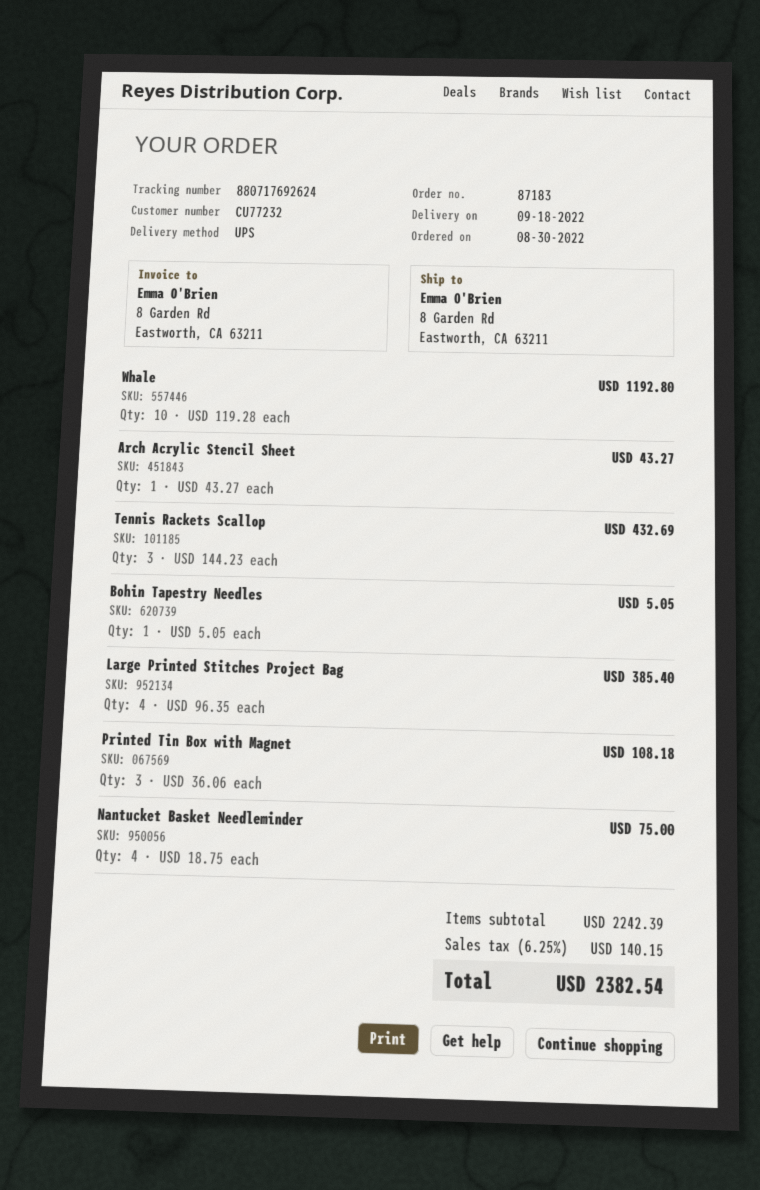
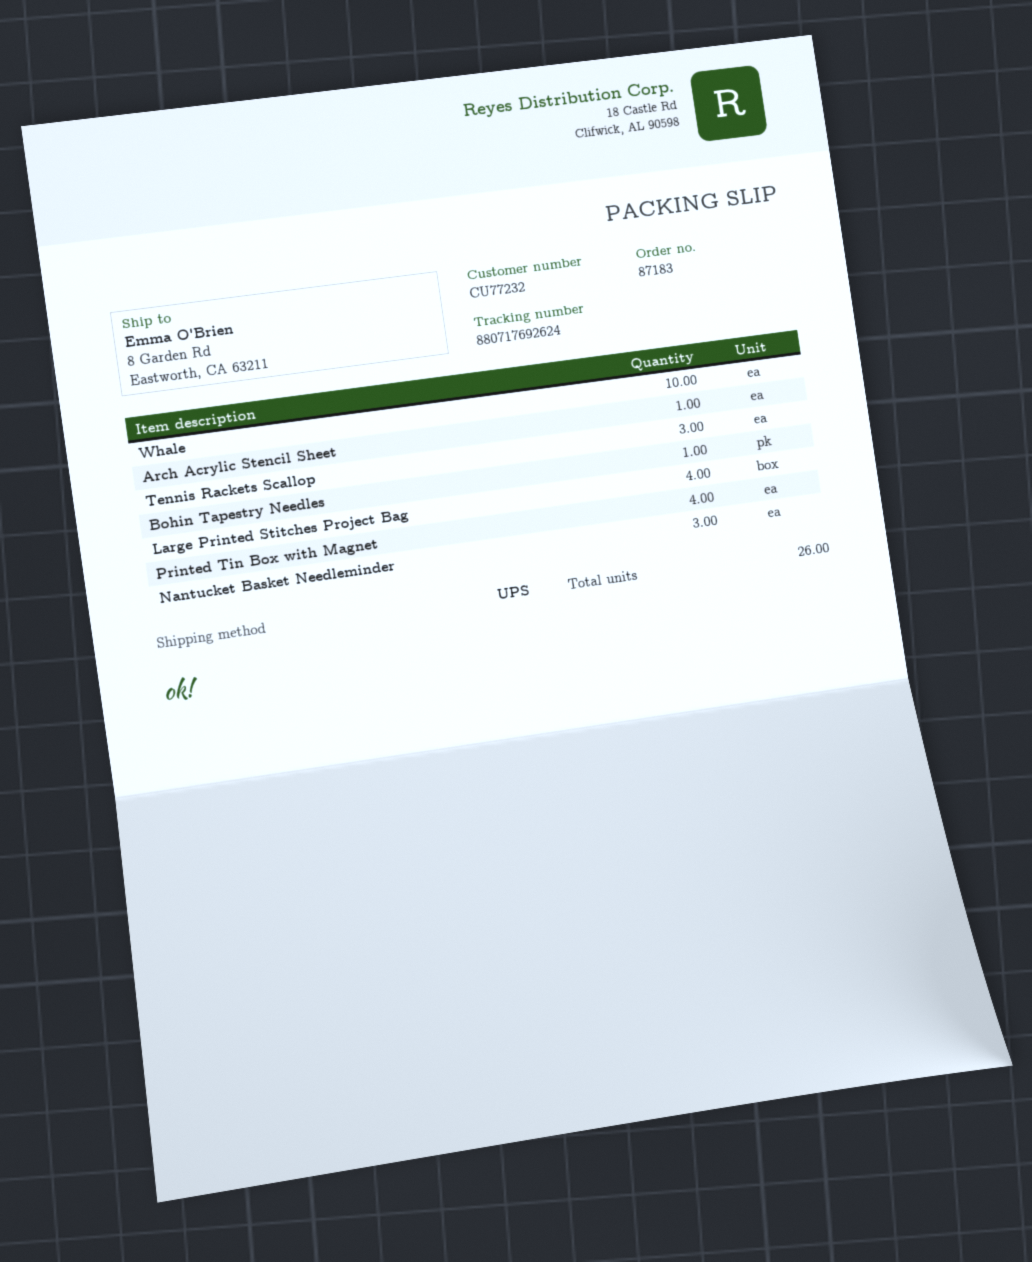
Printed Tin Box with Magnet: 3 -> 4
Nantucket Basket Needleminder: 4 -> 3

